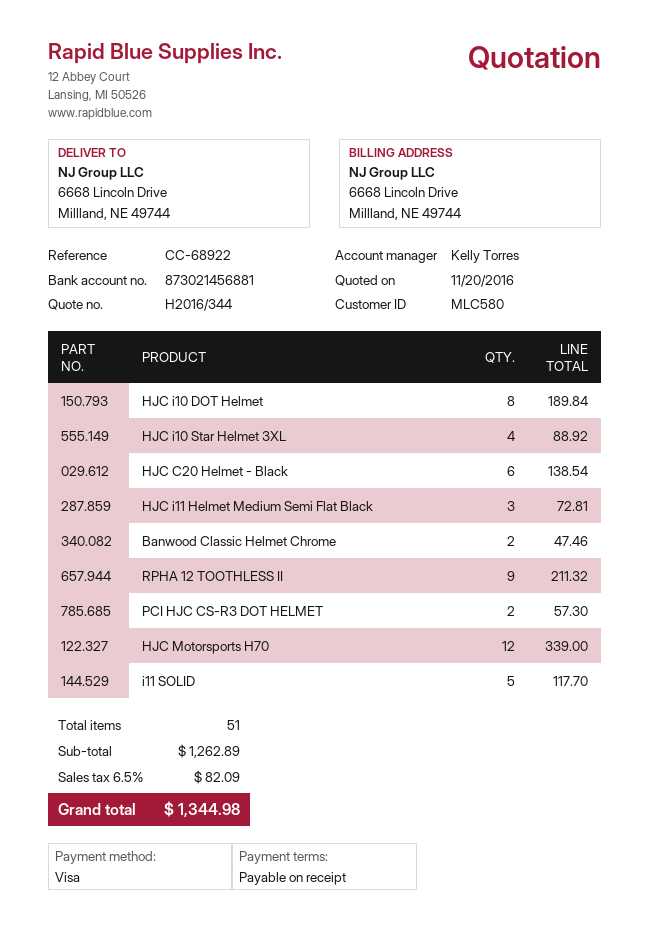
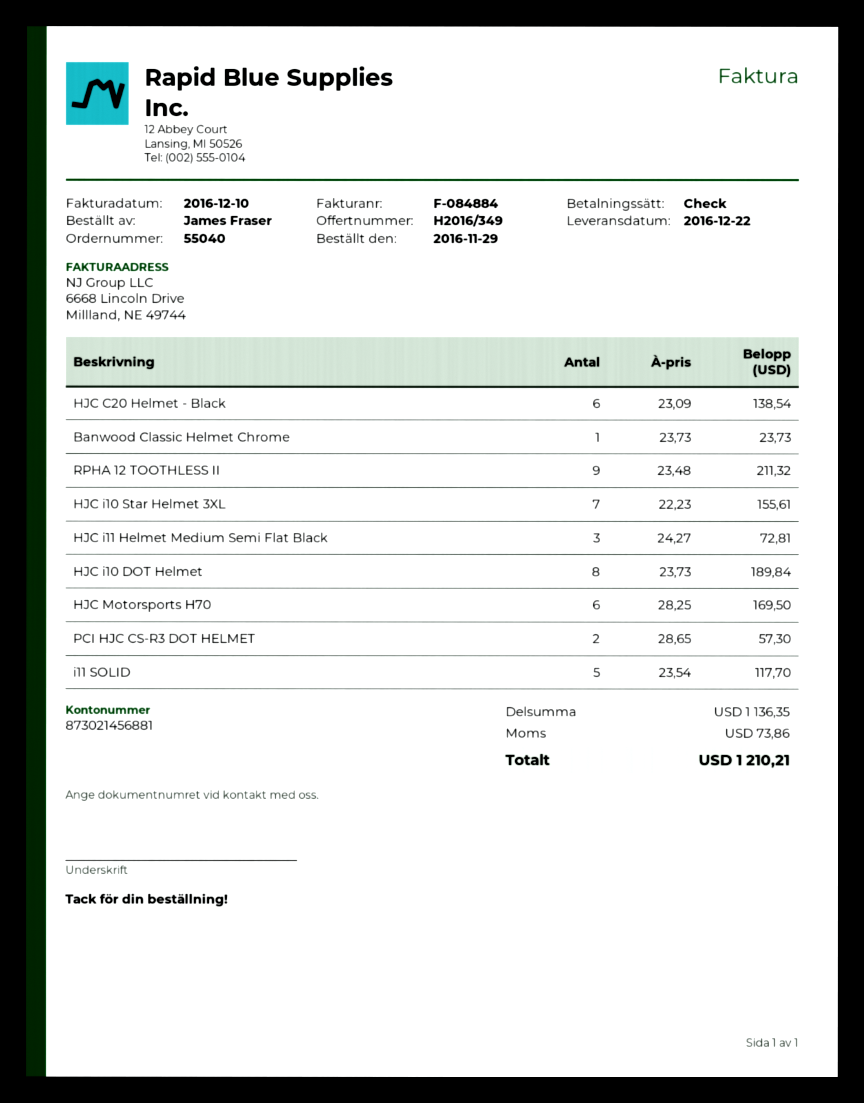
quote number: H2016/344 -> H2016/349
payment method: Visa -> cheque
HJC i10 Star Helmet 3XL: 4 for 88.92 -> 7 for 155.61
Banwood Classic Helmet Chrome: 2 for 47.46 -> 1 for 23.73
HJC Motorsports H70: 12 for 339.00 -> 6 for 169.50
subtotal: 1262.89 -> 1136.35
tax: 82.09 -> 73.86
total: 1344.98 -> 1210.21

